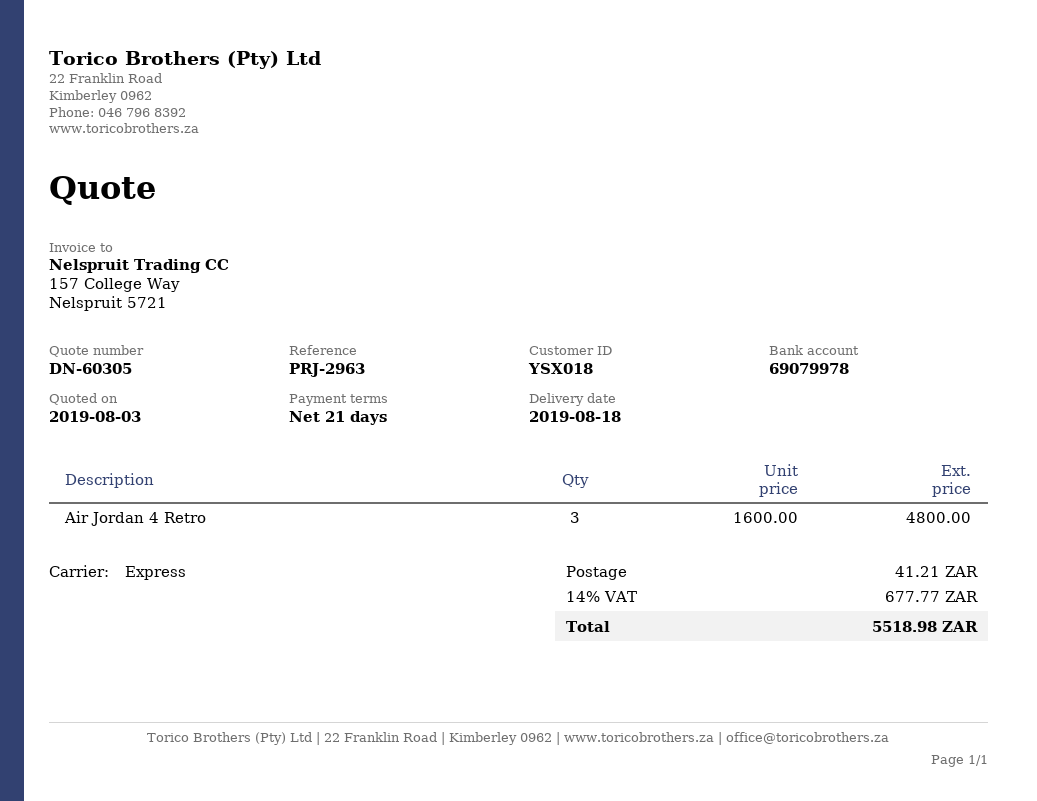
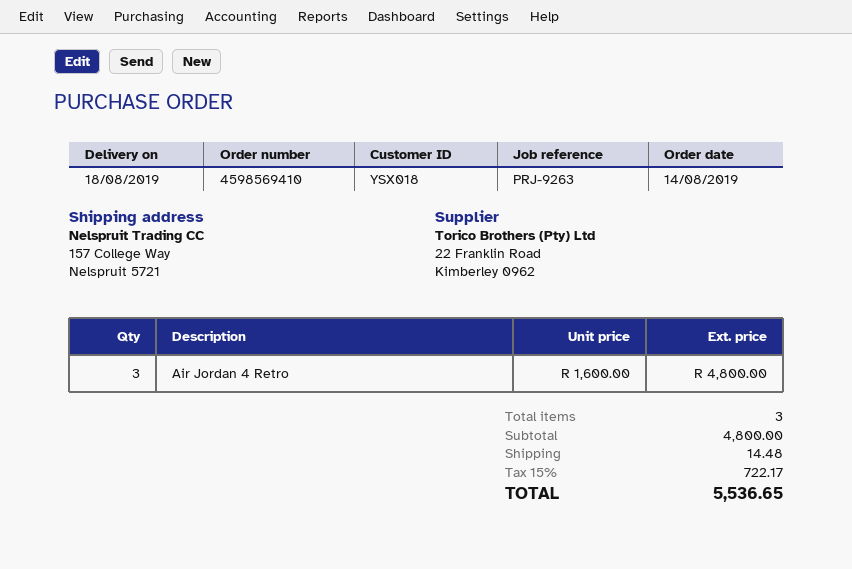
reference: PRJ-2963 -> PRJ-9263
shipping: 41.21 -> 14.48
tax: 14% = 677.77 -> 15% = 722.17
total: 5518.98 -> 5536.65

